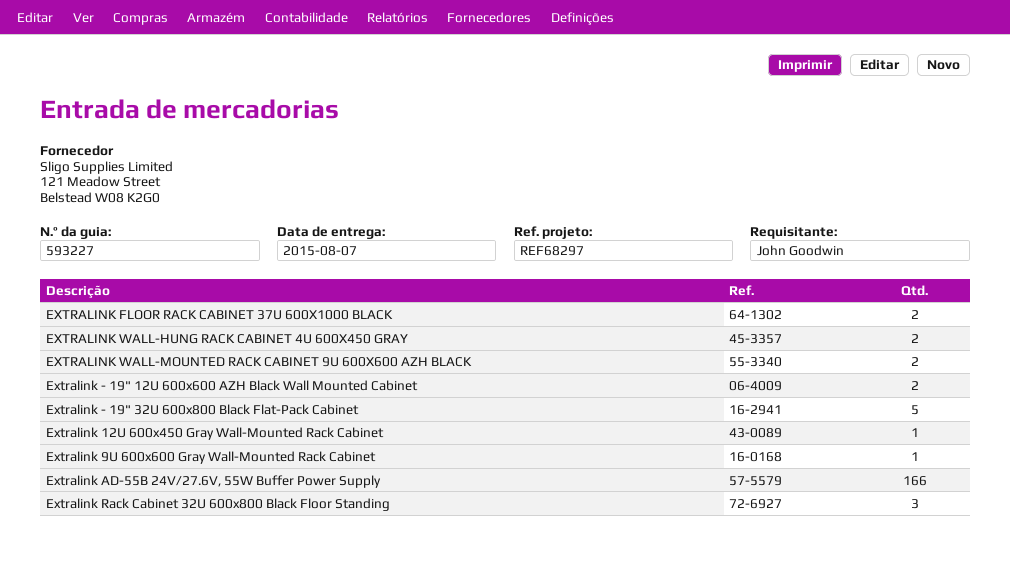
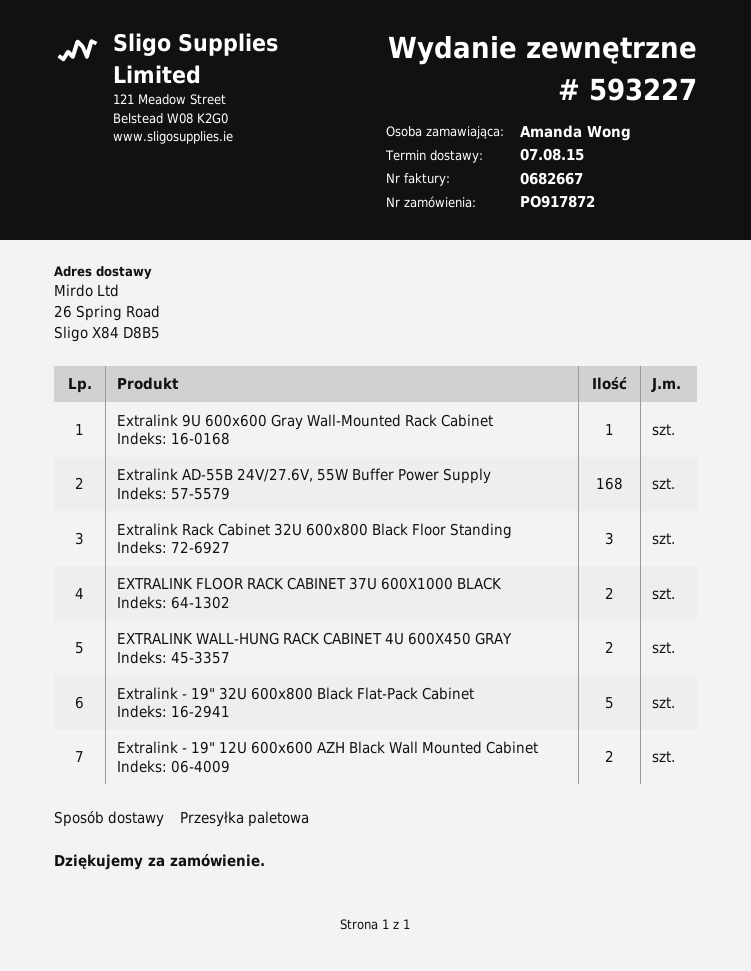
ordered by: John Goodwin -> Amanda Wong
EXTRALINK WALL-MOUNTED RACK CABINET 9U 600X600 AZH BLACK: 2 -> none
Extralink 12U 600x450 Gray Wall-Mounted Rack Cabinet: 1 -> none
Extralink AD-55B 24V/27.6V, 55W Buffer Power Supply: 166 -> 168

